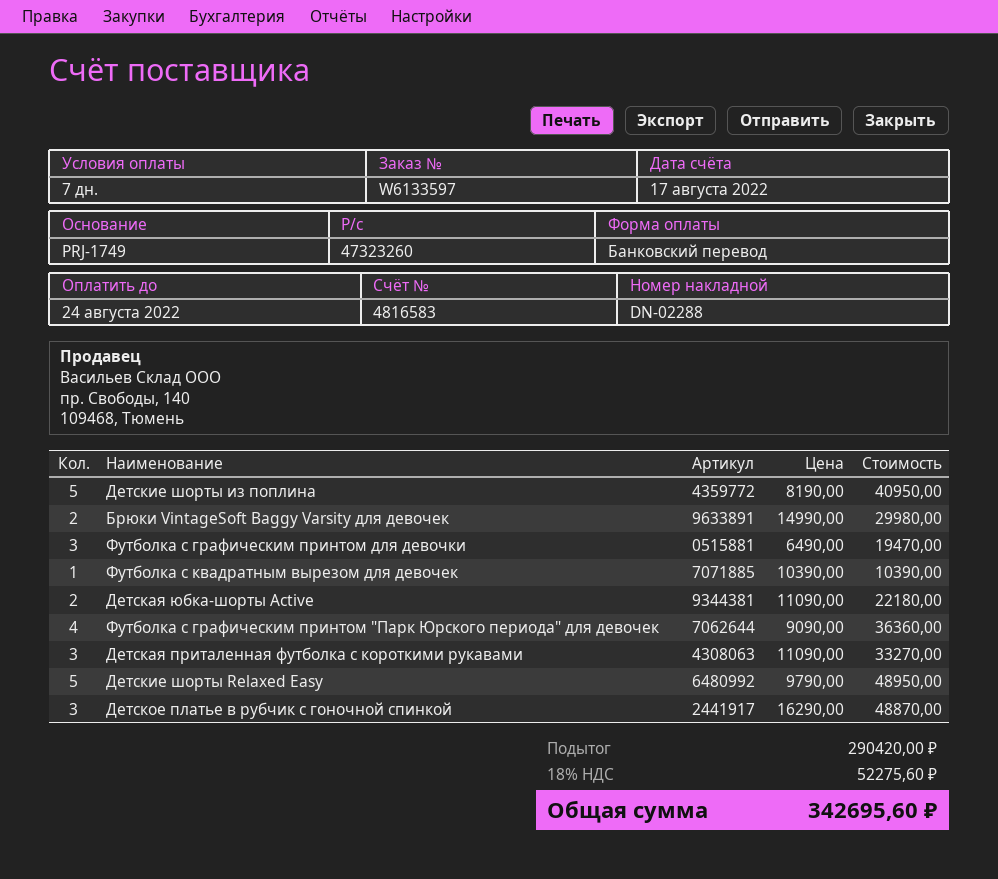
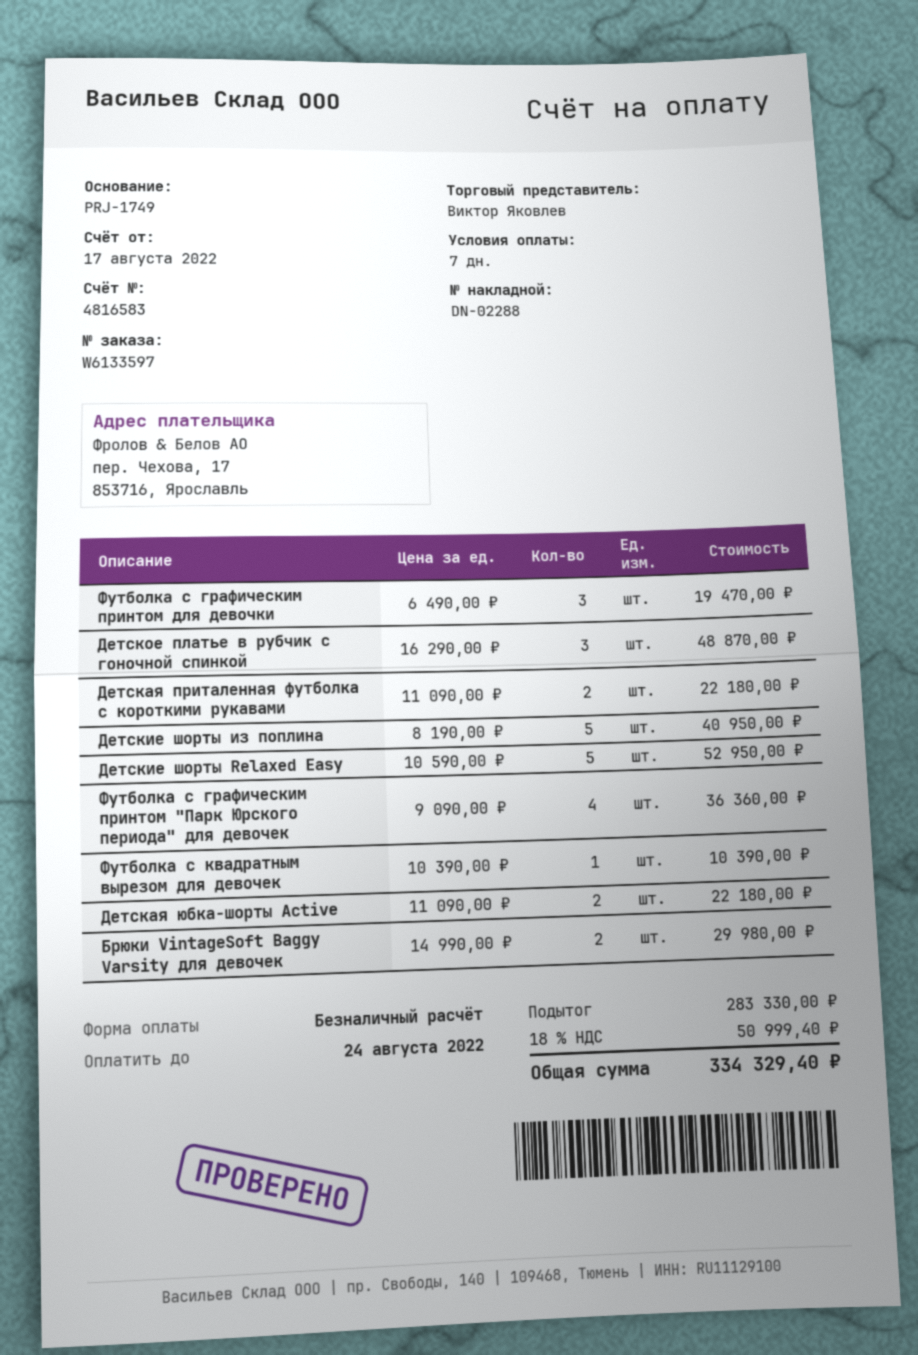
Детская приталенная футболка с короткими рукавами: 3 x 11090.00 = 33270.00 -> 2 x 11090.00 = 22180.00
Детские шорты Relaxed Easy: 5 x 9790.00 = 48950.00 -> 5 x 10590.00 = 52950.00
subtotal: 290420.00 -> 283330.00
tax: 18% = 52275.60 -> 18% = 50999.40
total: 342695.60 -> 334329.40

